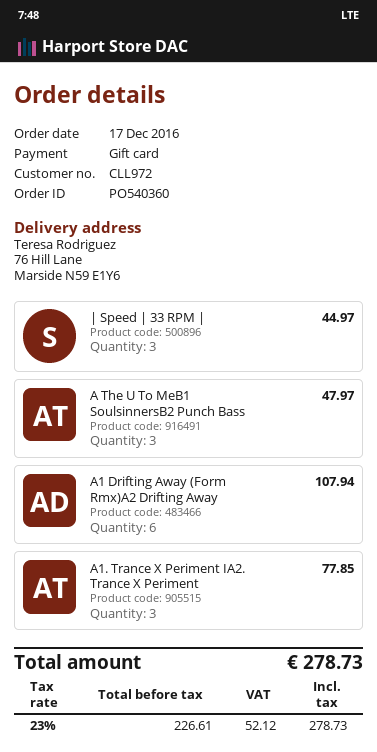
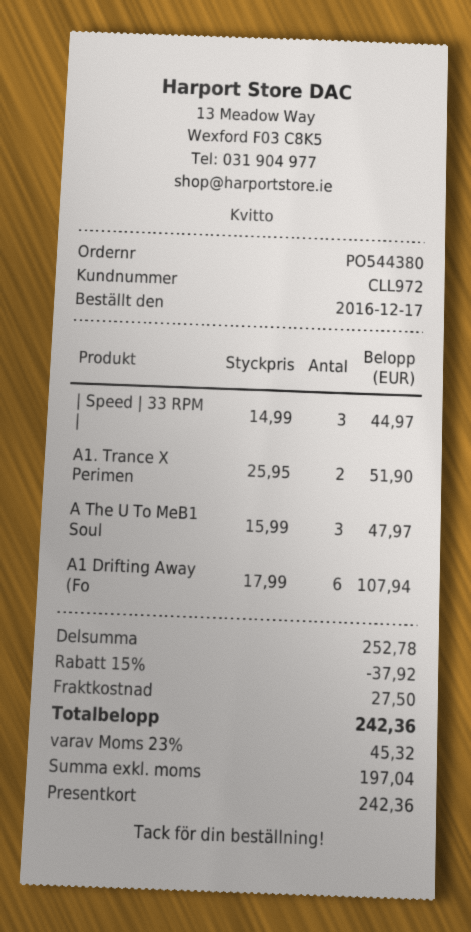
order number: PO540360 -> PO544380
A1. Trance X Periment IA2. Trance X Periment: 3 for 77.85 -> 2 for 51.90
discount: none -> 15% = 37.92
shipping: none -> 27.50
net: 226.61 -> 197.04
tax: 23% = 52.12 -> 23% = 45.32
total: 278.73 -> 242.36

